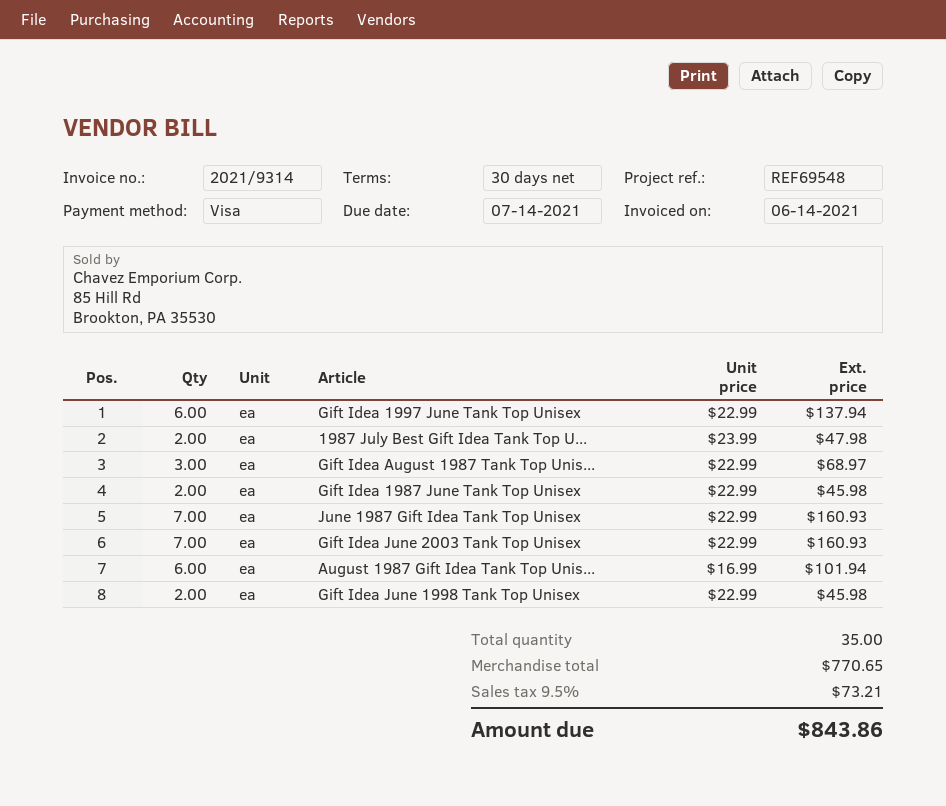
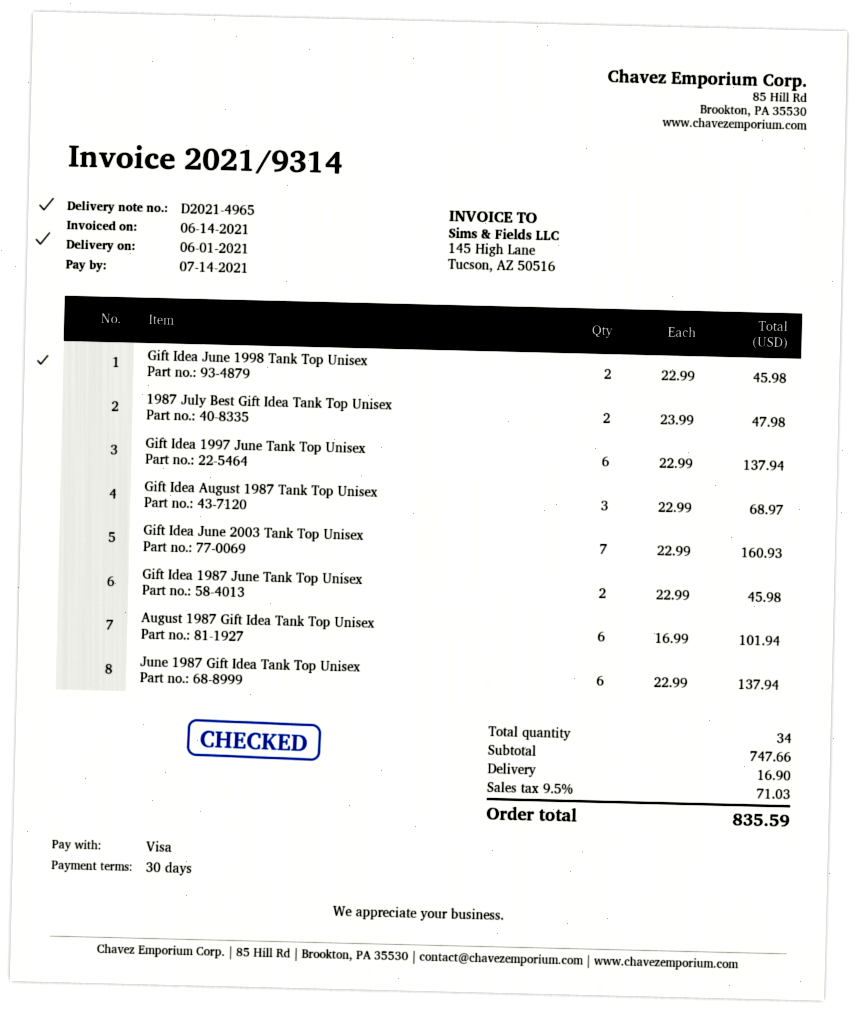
June 1987 Gift Idea Tank Top Unisex: 7 x 22.99 = 160.93 -> 6 x 22.99 = 137.94
total quantity: 35 -> 34
subtotal: 770.65 -> 747.66
shipping: none -> 16.90
tax: 9.5% = 73.21 -> 9.5% = 71.03
total: 843.86 -> 835.59

